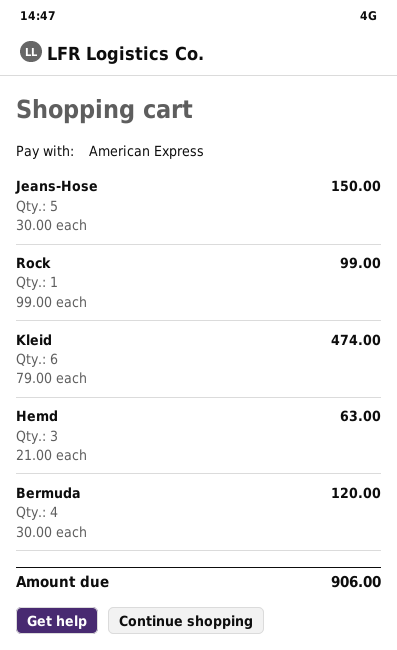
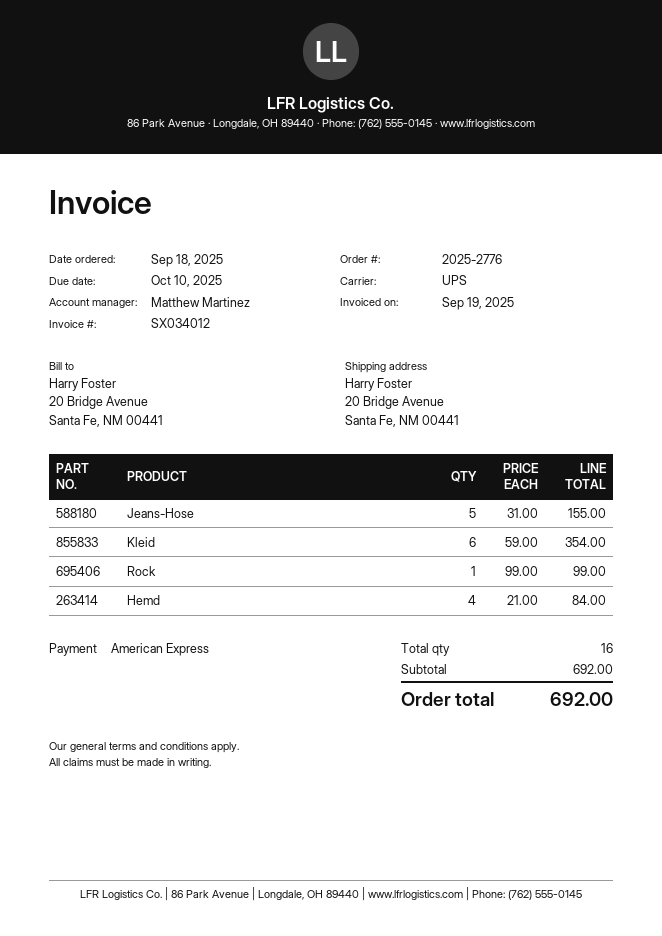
Jeans-Hose: 5 x 30.00 = 150.00 -> 5 x 31.00 = 155.00
Kleid: 6 x 79.00 = 474.00 -> 6 x 59.00 = 354.00
Hemd: 3 x 21.00 = 63.00 -> 4 x 21.00 = 84.00
Bermuda: 4 x 30.00 = 120.00 -> none
total: 906.00 -> 692.00

